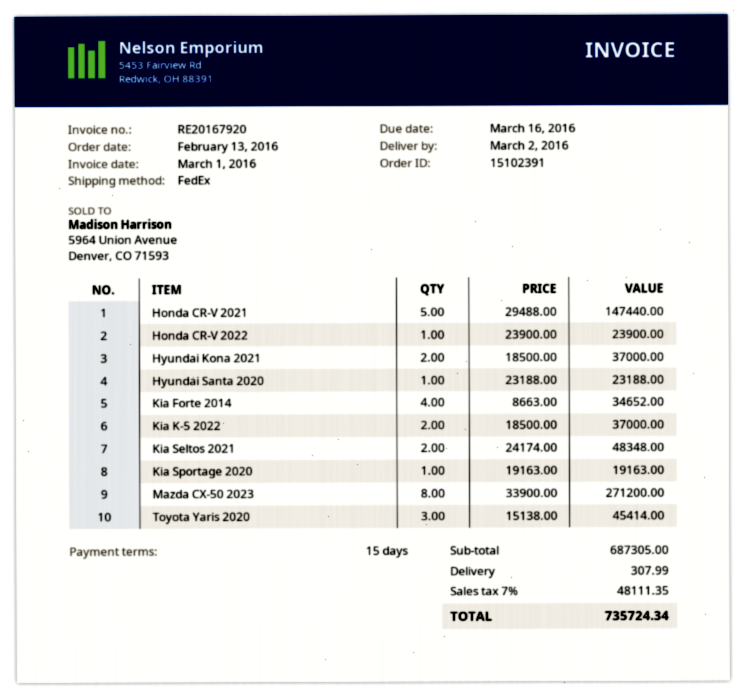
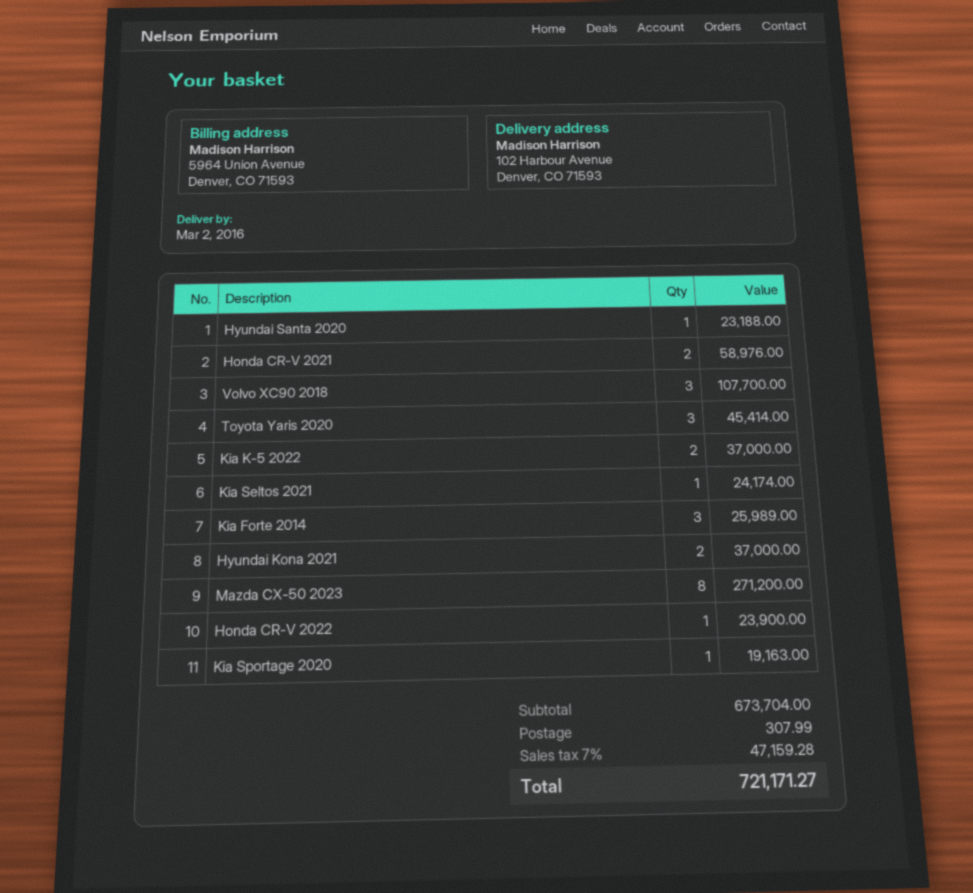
Honda CR-V 2021: 5 for 147440.00 -> 2 for 58976.00
Kia Forte 2014: 4 for 34652.00 -> 3 for 25989.00
Kia Seltos 2021: 2 for 48348.00 -> 1 for 24174.00
Volvo XC90 2018: none -> 3 for 107700.00
subtotal: 687305.00 -> 673704.00
tax: 7% = 48111.35 -> 7% = 47159.28
total: 735724.34 -> 721171.27

